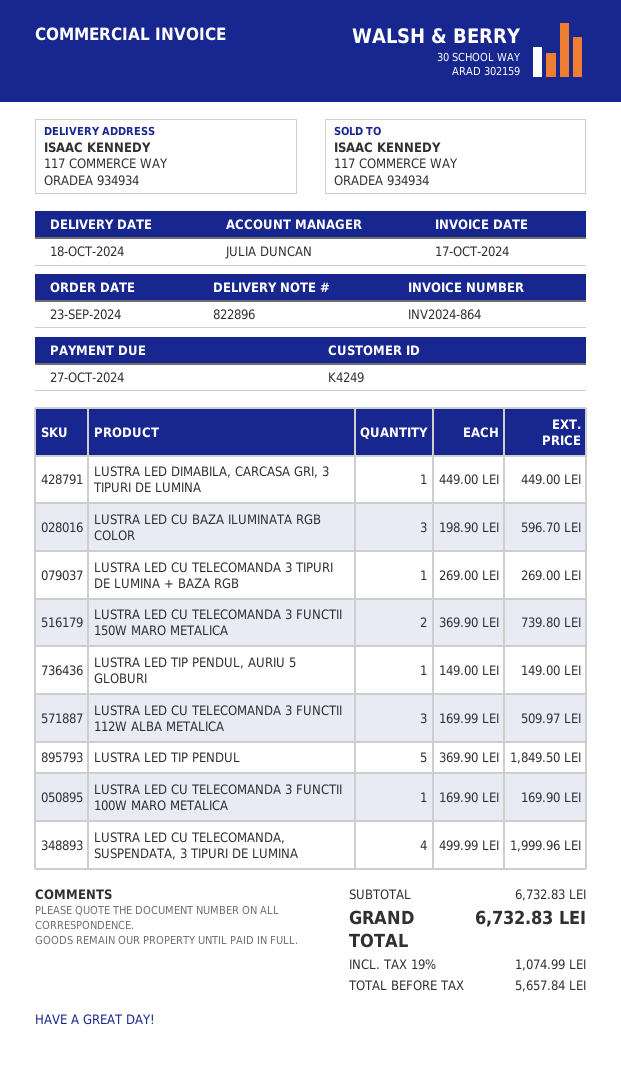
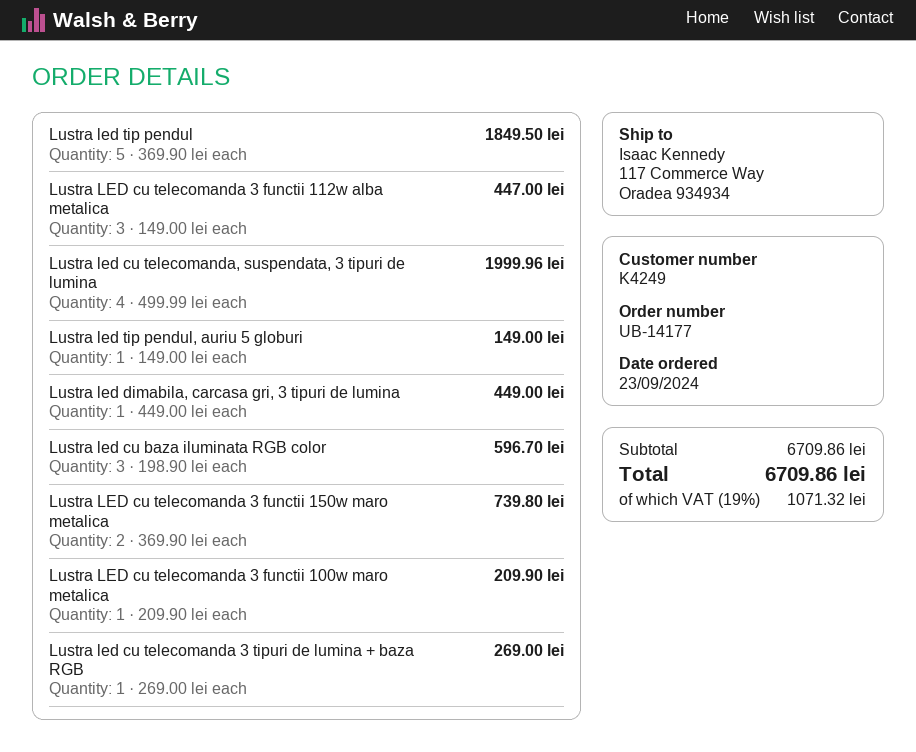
LUSTRA LED CU TELECOMANDA 3 FUNCTII 112W ALBA METALICA: 3 x 169.99 = 509.97 -> 3 x 149.00 = 447.00
LUSTRA LED CU TELECOMANDA 3 FUNCTII 100W MARO METALICA: 1 x 169.90 = 169.90 -> 1 x 209.90 = 209.90
subtotal: 6732.83 -> 6709.86
tax: 19% = 1074.99 -> 19% = 1071.32
total: 6732.83 -> 6709.86

